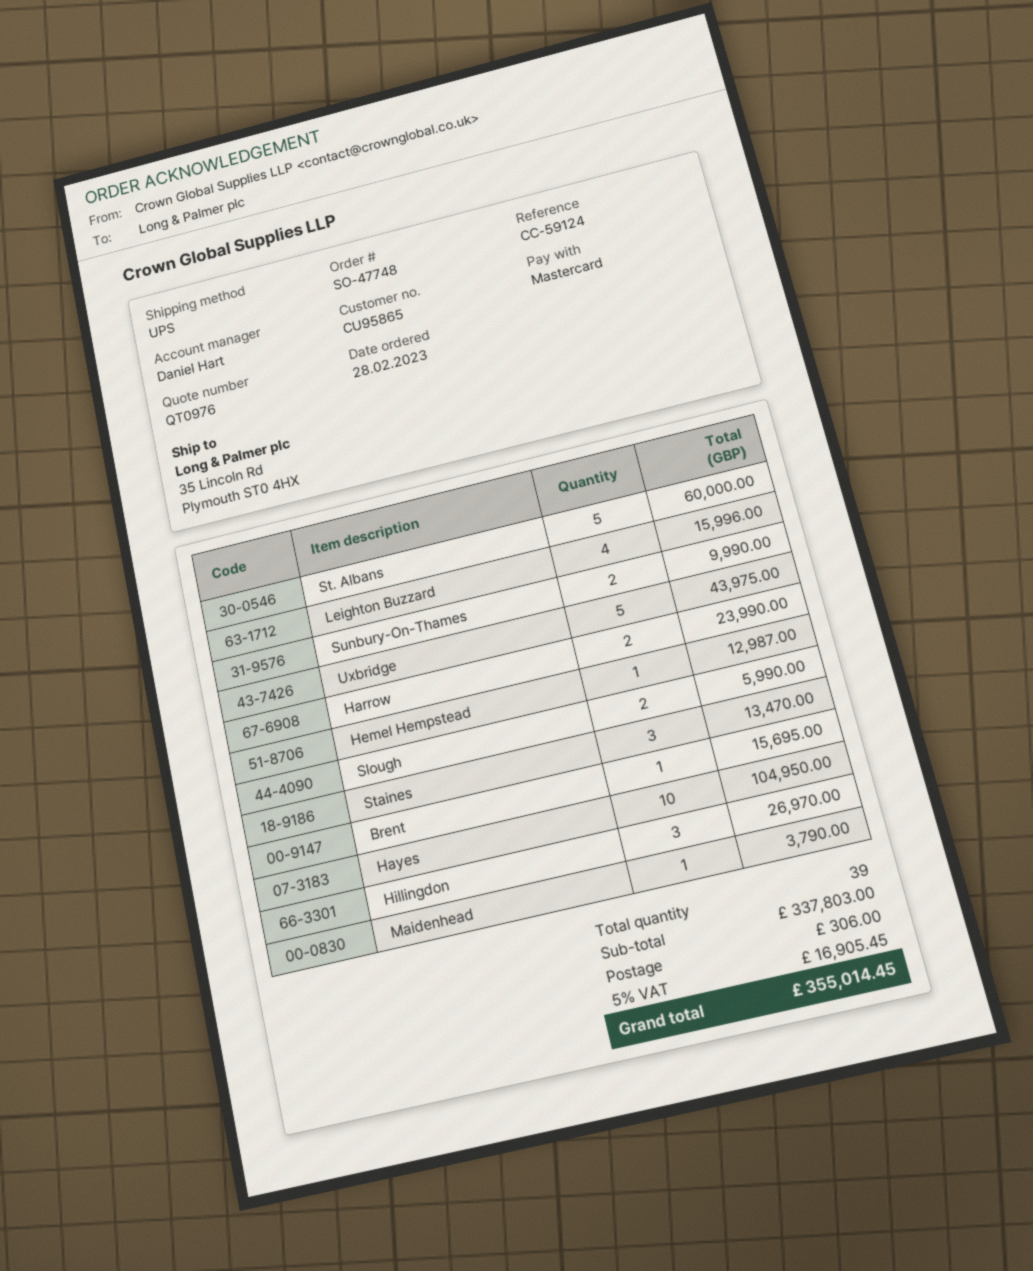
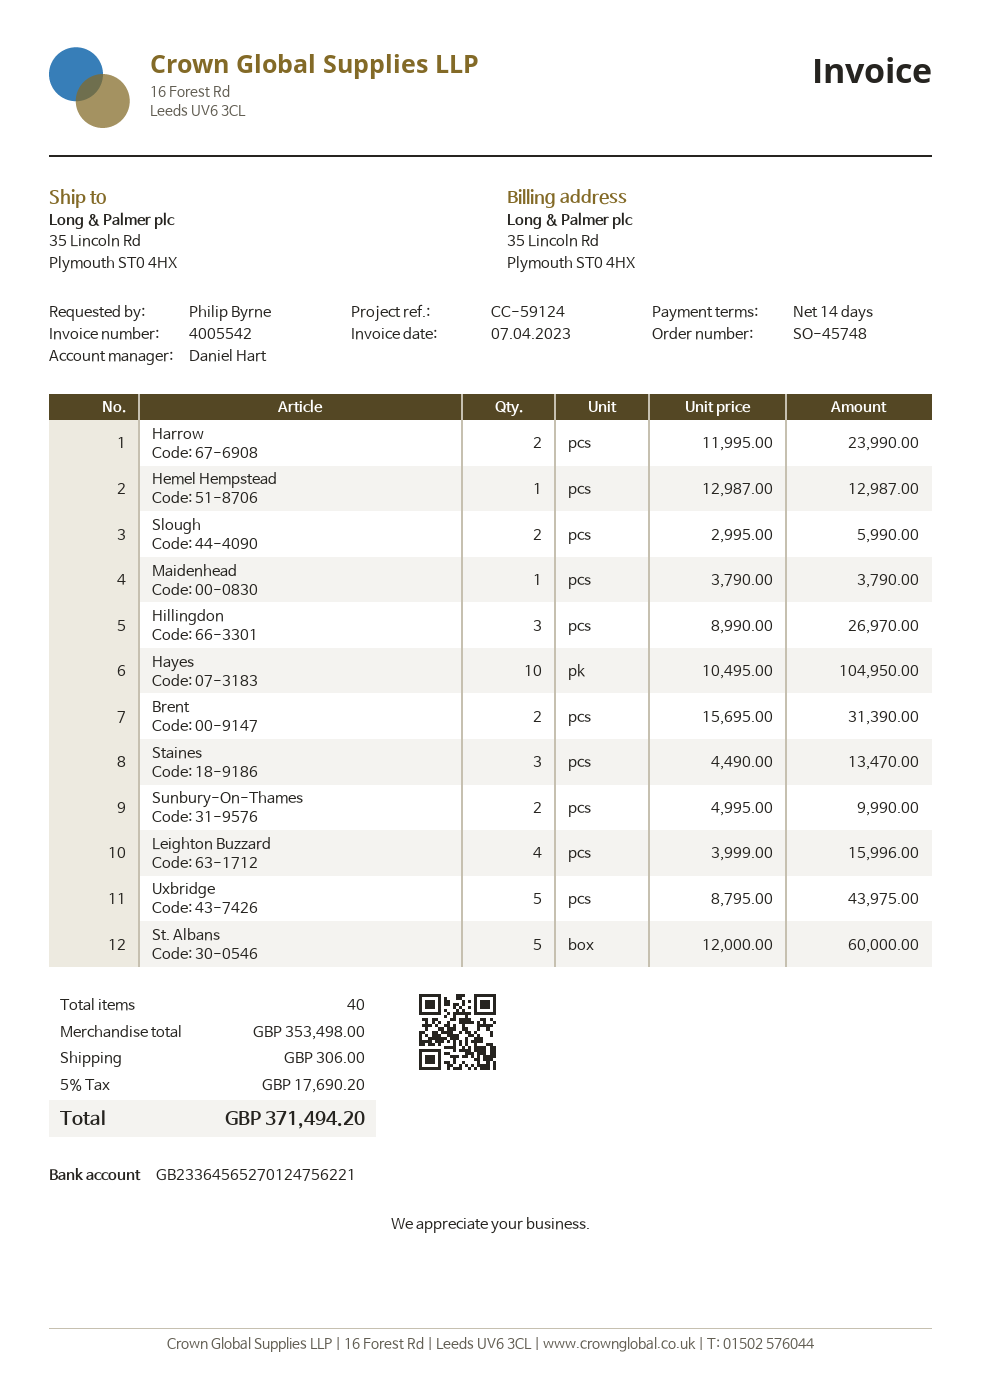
order number: SO-47748 -> SO-45748
Brent: 1 for 15695.00 -> 2 for 31390.00
total quantity: 39 -> 40
subtotal: 337803.00 -> 353498.00
tax: 5% = 16905.45 -> 5% = 17690.20
total: 355014.45 -> 371494.20

